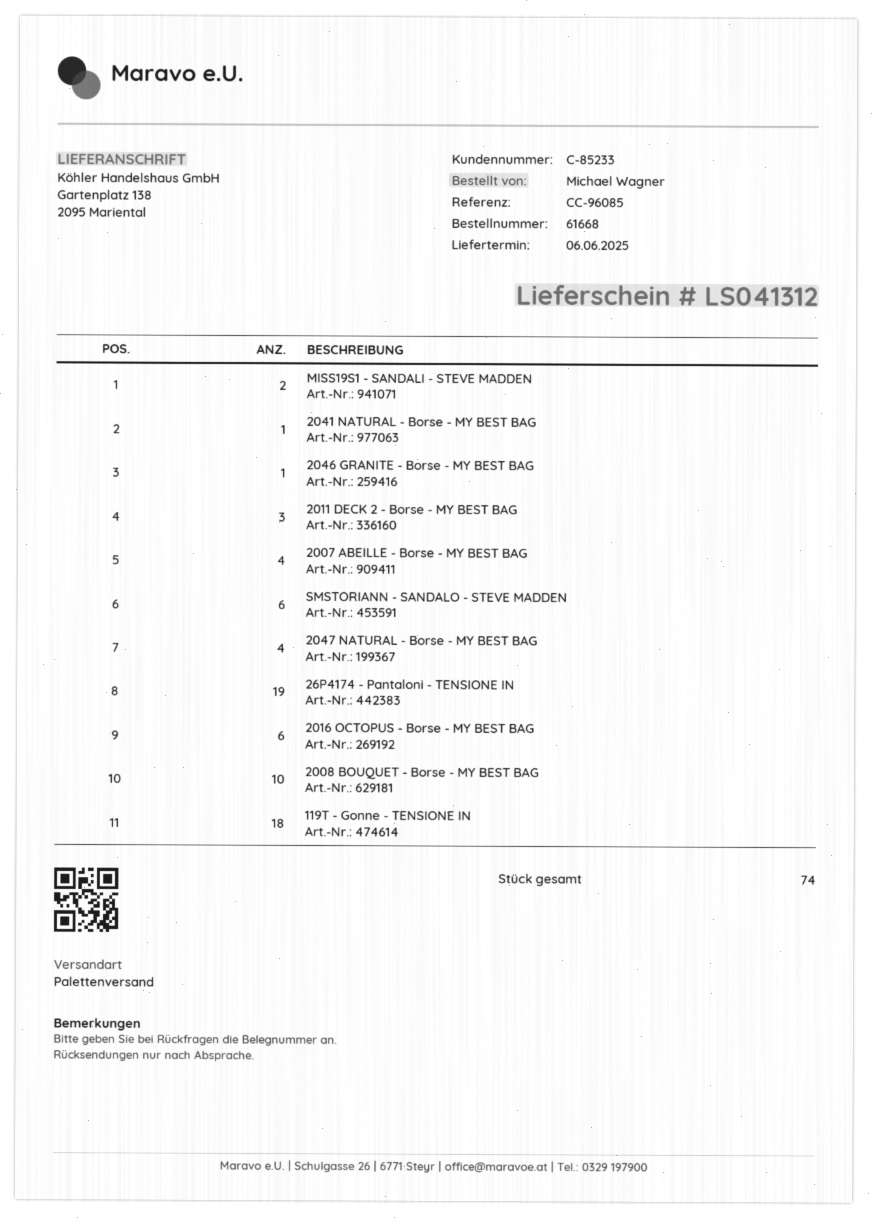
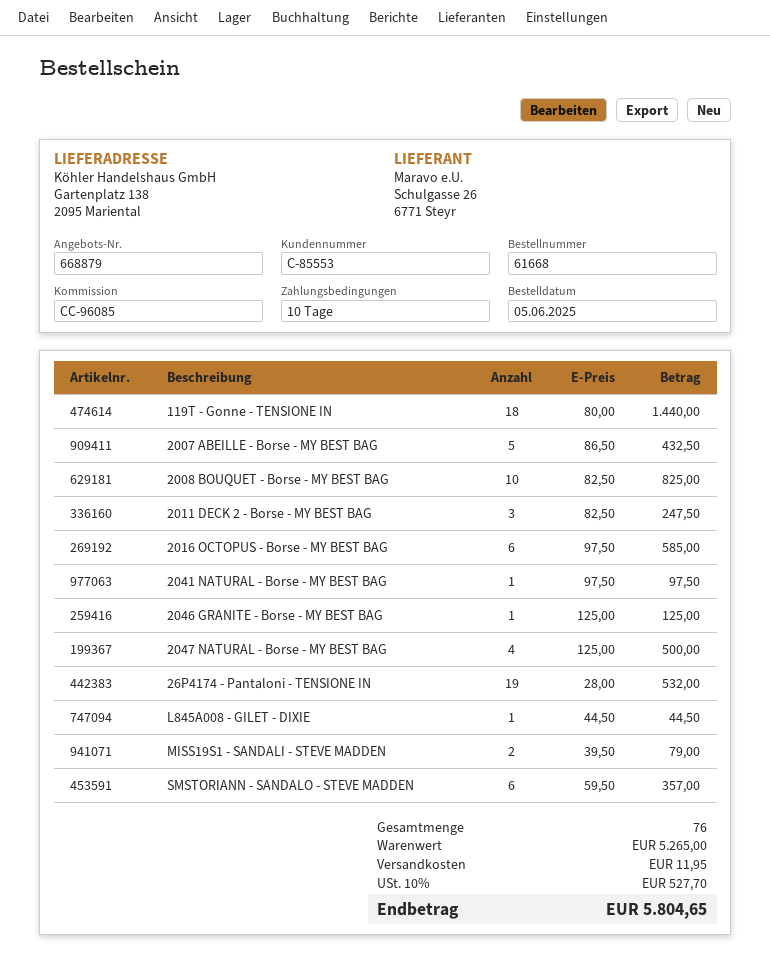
customer number: C-85233 -> C-85553
2007 ABEILLE - Borse - MY BEST BAG: 4 -> 5
L845A008 - GILET - DIXIE: none -> 1
total quantity: 74 -> 76

